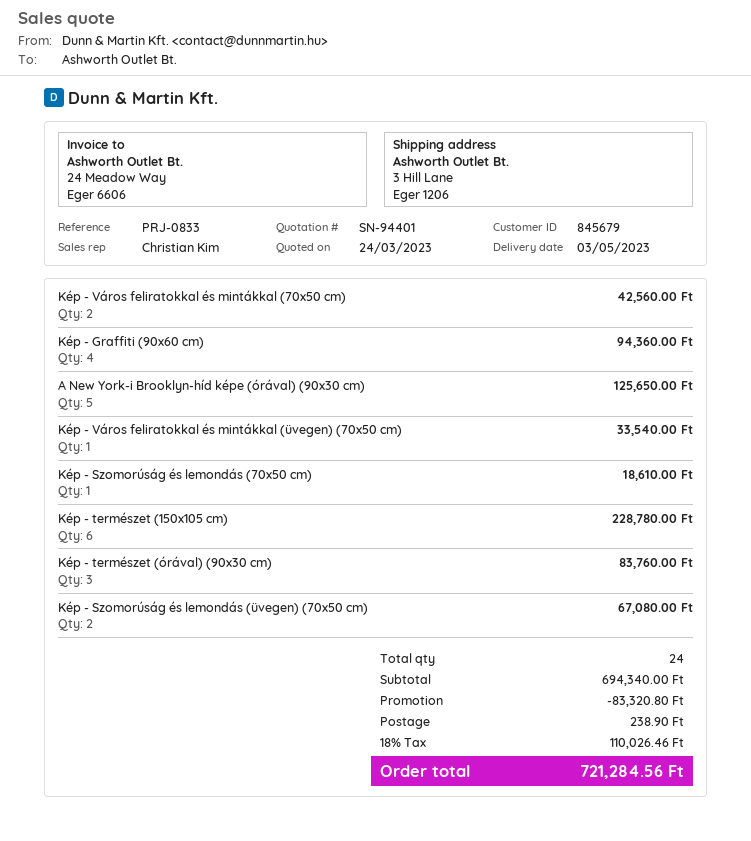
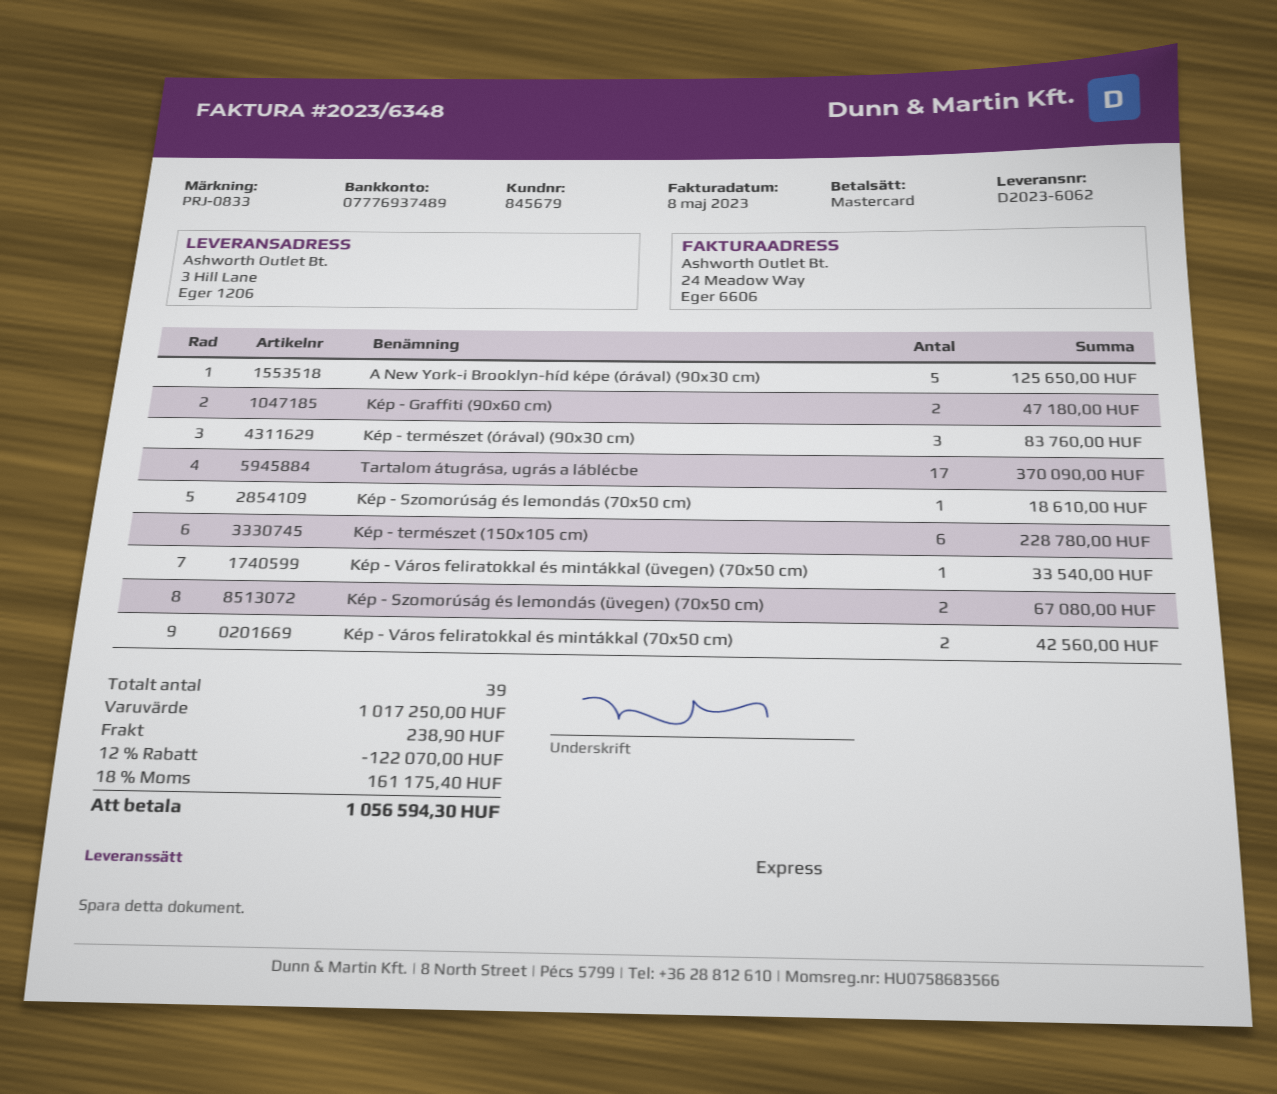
Kép - Graffiti (90x60 cm): 4 for 94360.00 -> 2 for 47180.00
Tartalom átugrása, ugrás a láblécbe: none -> 17 for 370090.00
total quantity: 24 -> 39
subtotal: 694340.00 -> 1017250.00
discount: 83320.80 -> 122070.00
tax: 18% = 110026.46 -> 18% = 161175.40
total: 721284.56 -> 1056594.30

